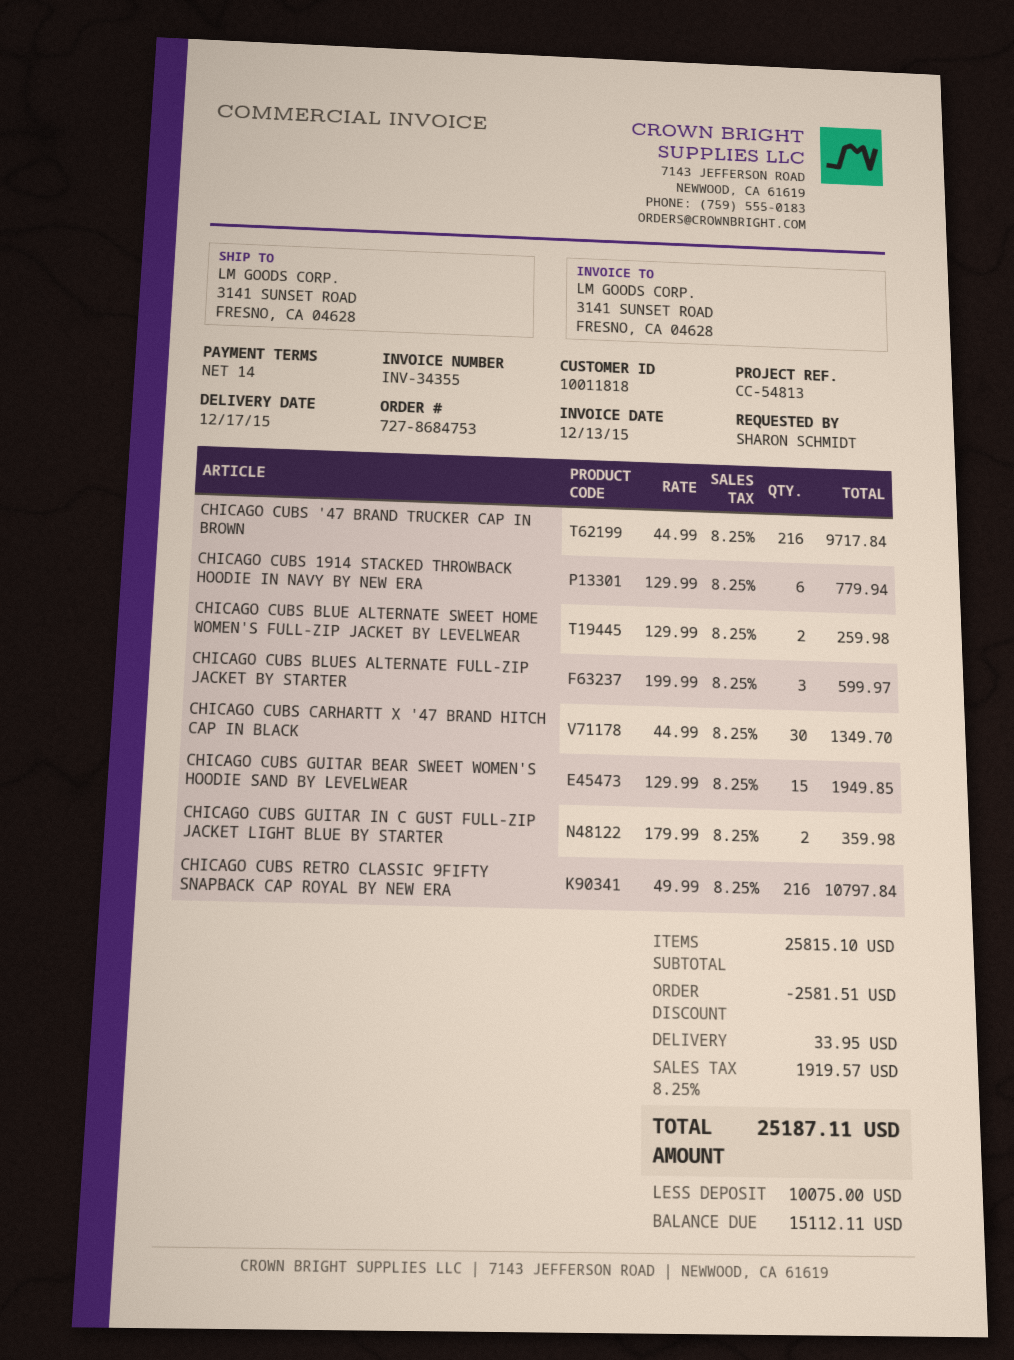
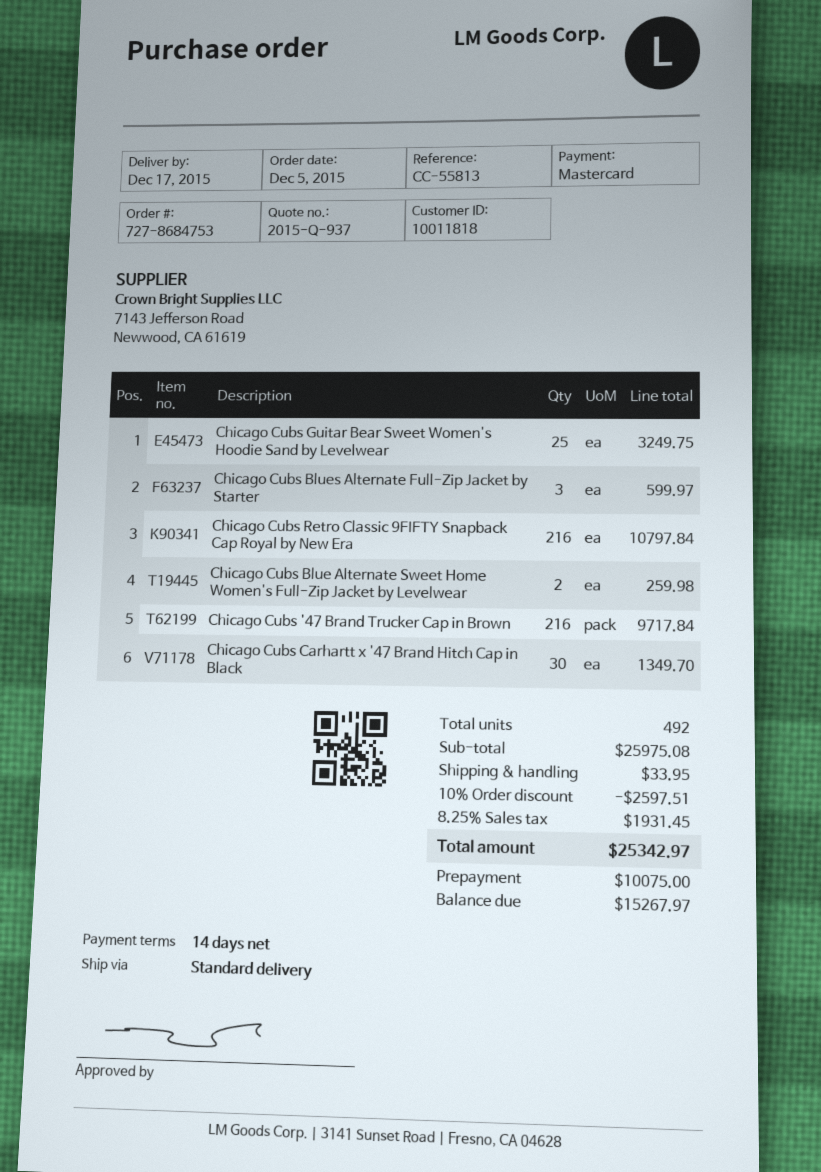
reference: CC-54813 -> CC-55813
CHICAGO CUBS 1914 STACKED THROWBACK HOODIE IN NAVY BY NEW ERA: 6 for 779.94 -> none
CHICAGO CUBS GUITAR BEAR SWEET WOMEN'S HOODIE SAND BY LEVELWEAR: 15 for 1949.85 -> 25 for 3249.75
CHICAGO CUBS GUITAR IN C GUST FULL-ZIP JACKET LIGHT BLUE BY STARTER: 2 for 359.98 -> none
subtotal: 25815.10 -> 25975.08
discount: 2581.51 -> 2597.51
tax: 8.25% = 1919.57 -> 8.25% = 1931.45
total: 25187.11 -> 25342.97
balance: 15112.11 -> 15267.97

